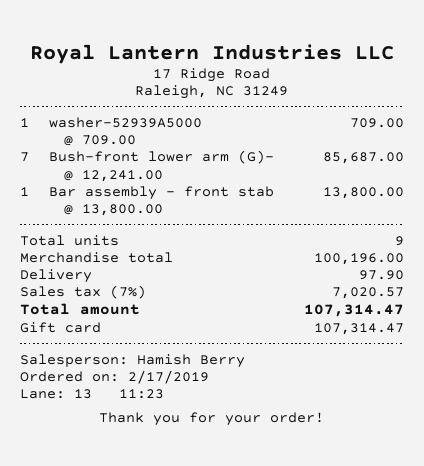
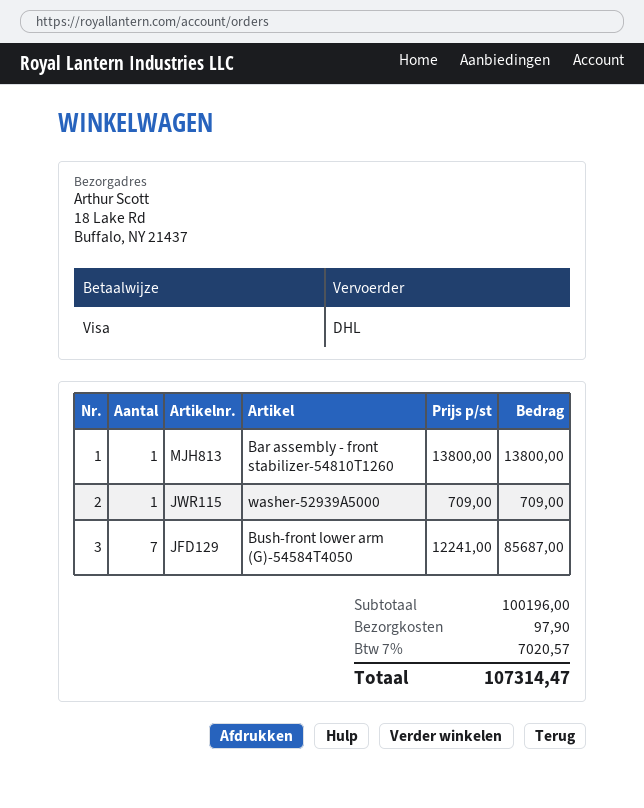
payment method: gift card -> Visa

